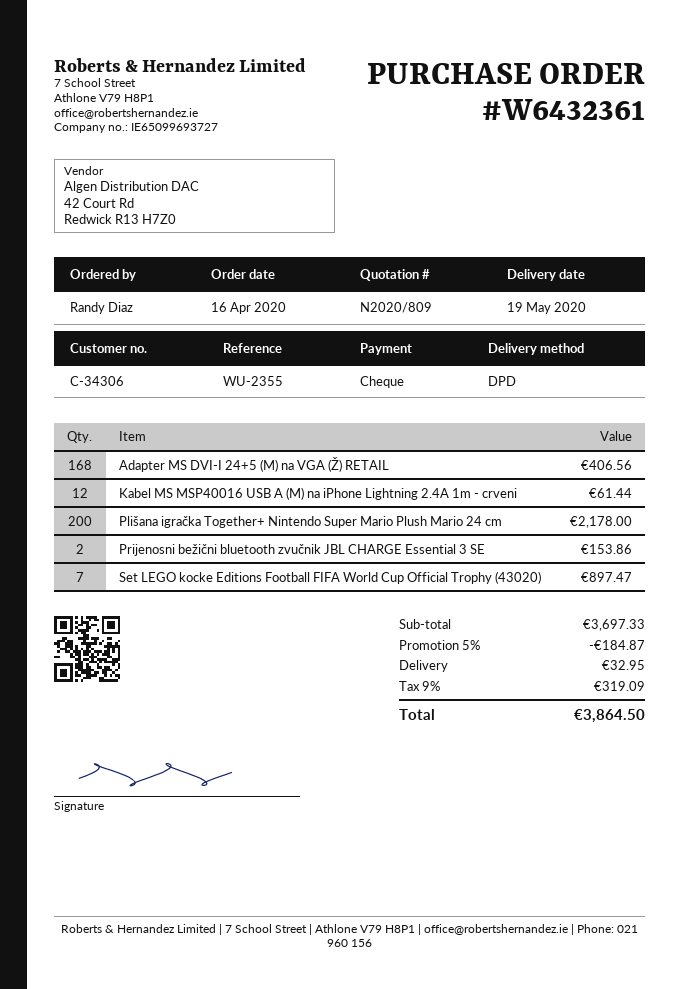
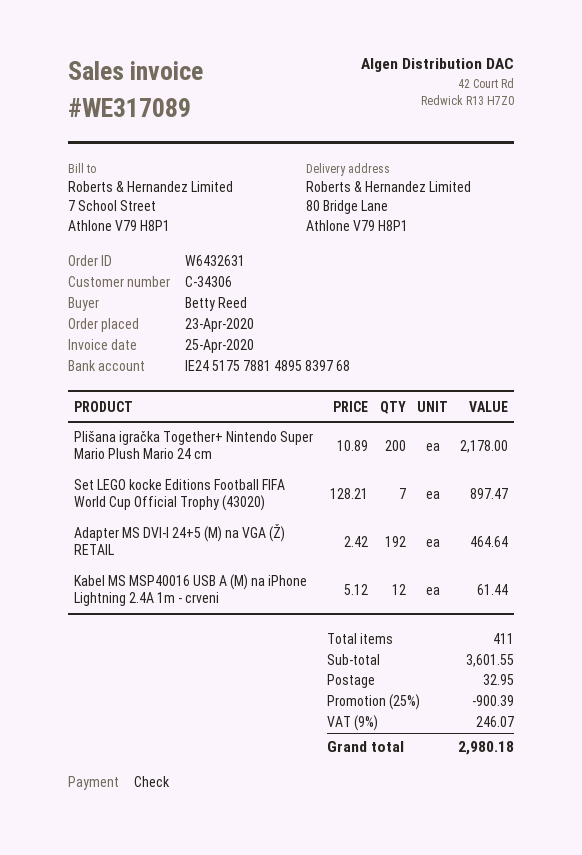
order number: W6432361 -> W6432631
order date: 2020-04-16 -> 2020-04-23
ordered by: Randy Diaz -> Betty Reed
Adapter MS DVI-I 24+5 (M) na VGA (Ž) RETAIL: 168 for 406.56 -> 192 for 464.64
Prijenosni bežični bluetooth zvučnik JBL CHARGE Essential 3 SE: 2 for 153.86 -> none
subtotal: 3697.33 -> 3601.55
discount: 5% = 184.87 -> 25% = 900.39
tax: 9% = 319.09 -> 9% = 246.07
total: 3864.50 -> 2980.18

